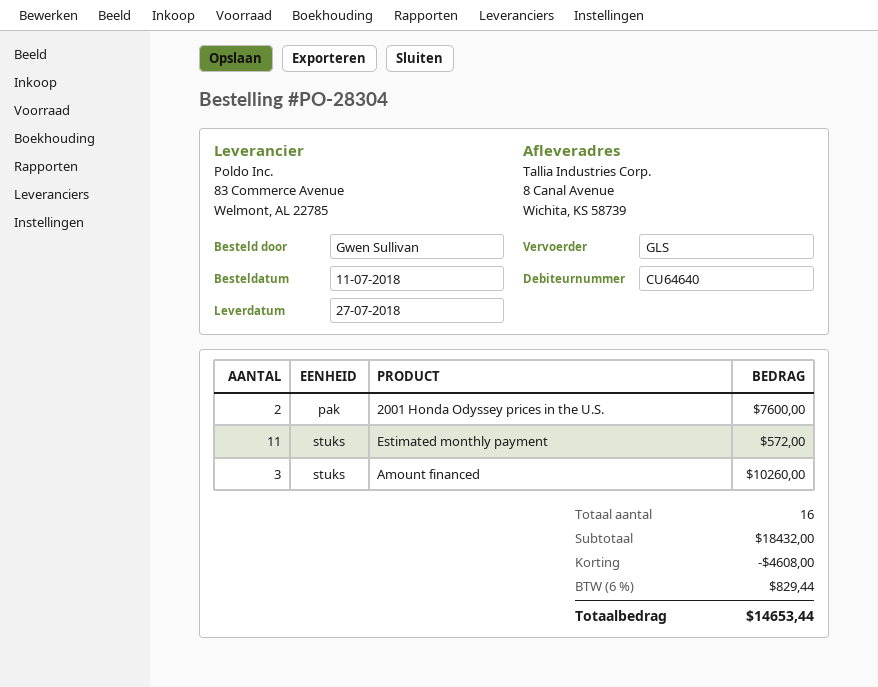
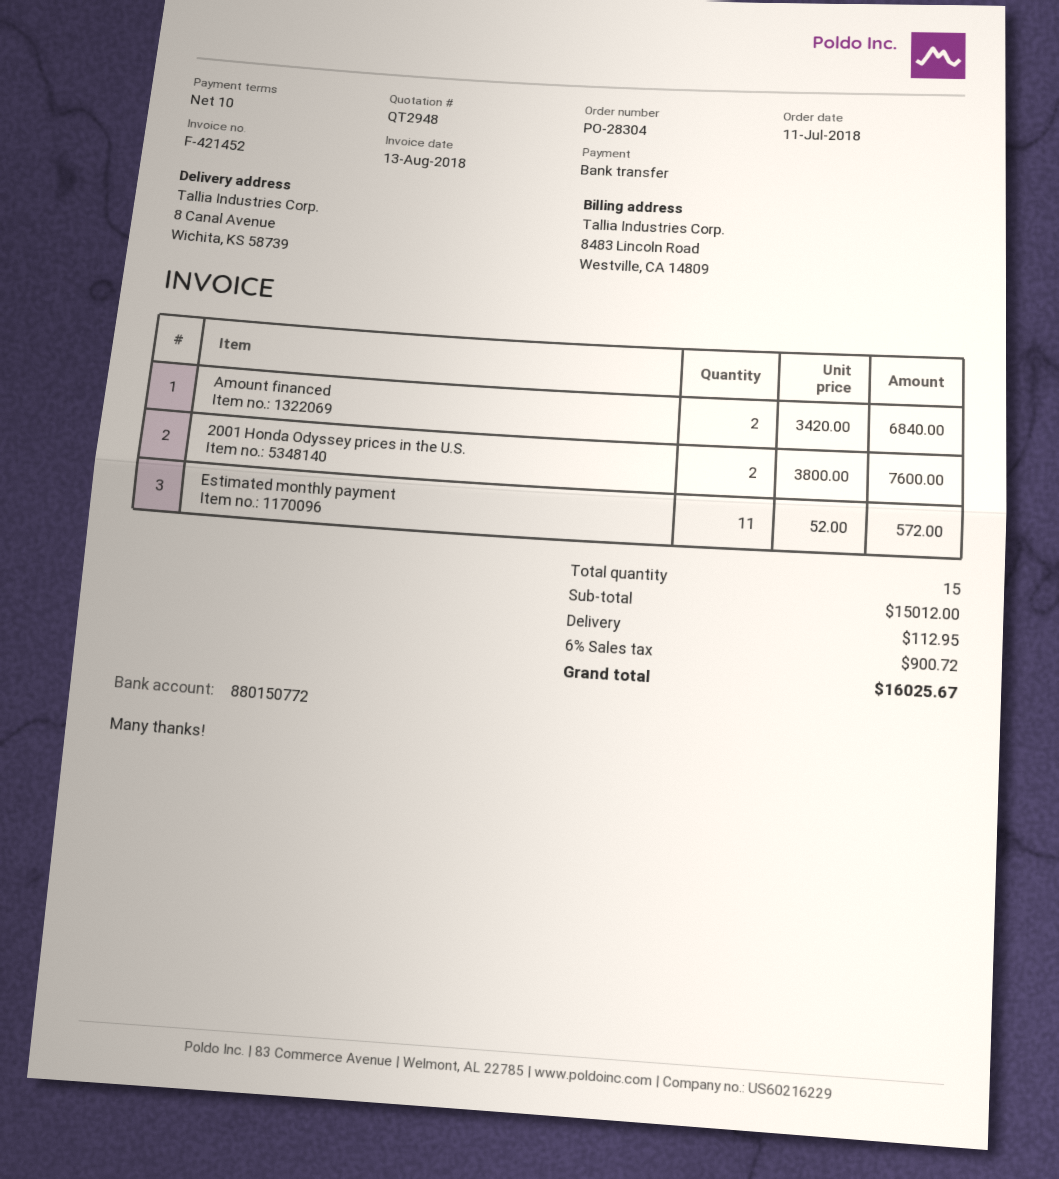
Amount financed: 3 for 10260.00 -> 2 for 6840.00
total quantity: 16 -> 15
subtotal: 18432.00 -> 15012.00
discount: 4608.00 -> none
shipping: none -> 112.95
tax: 6% = 829.44 -> 6% = 900.72
total: 14653.44 -> 16025.67

